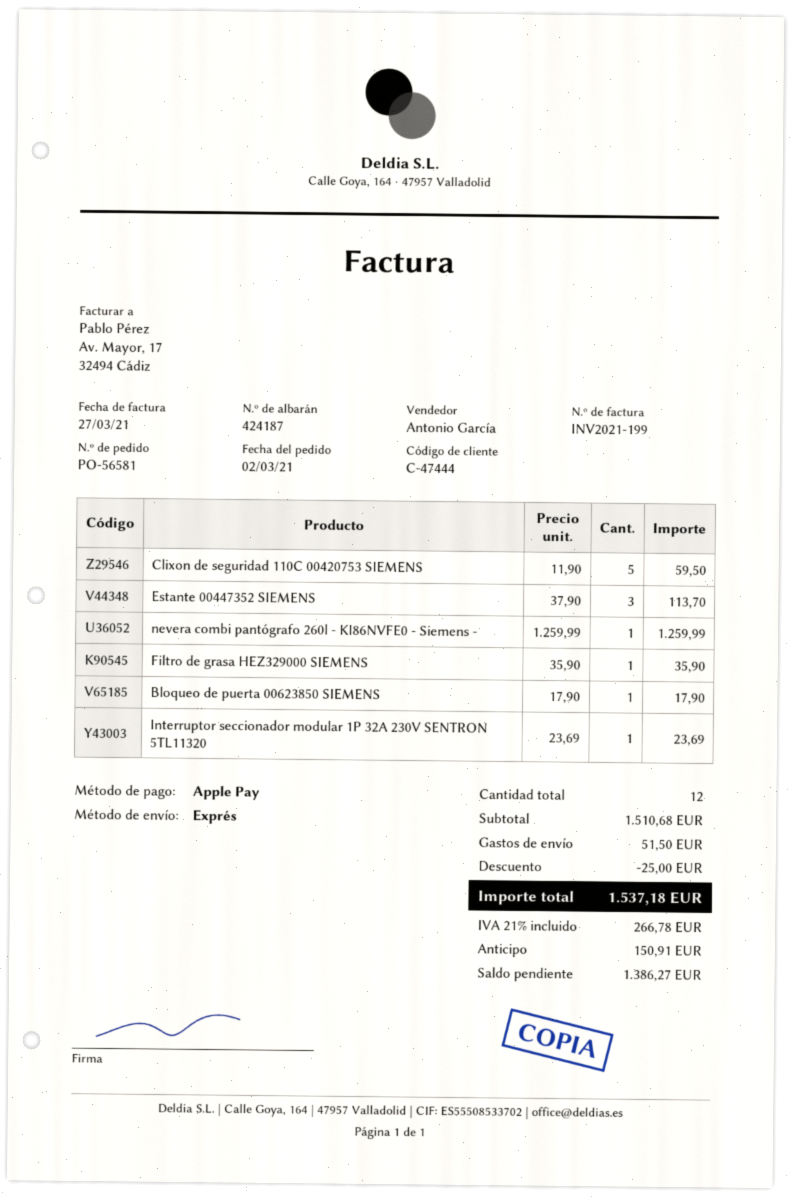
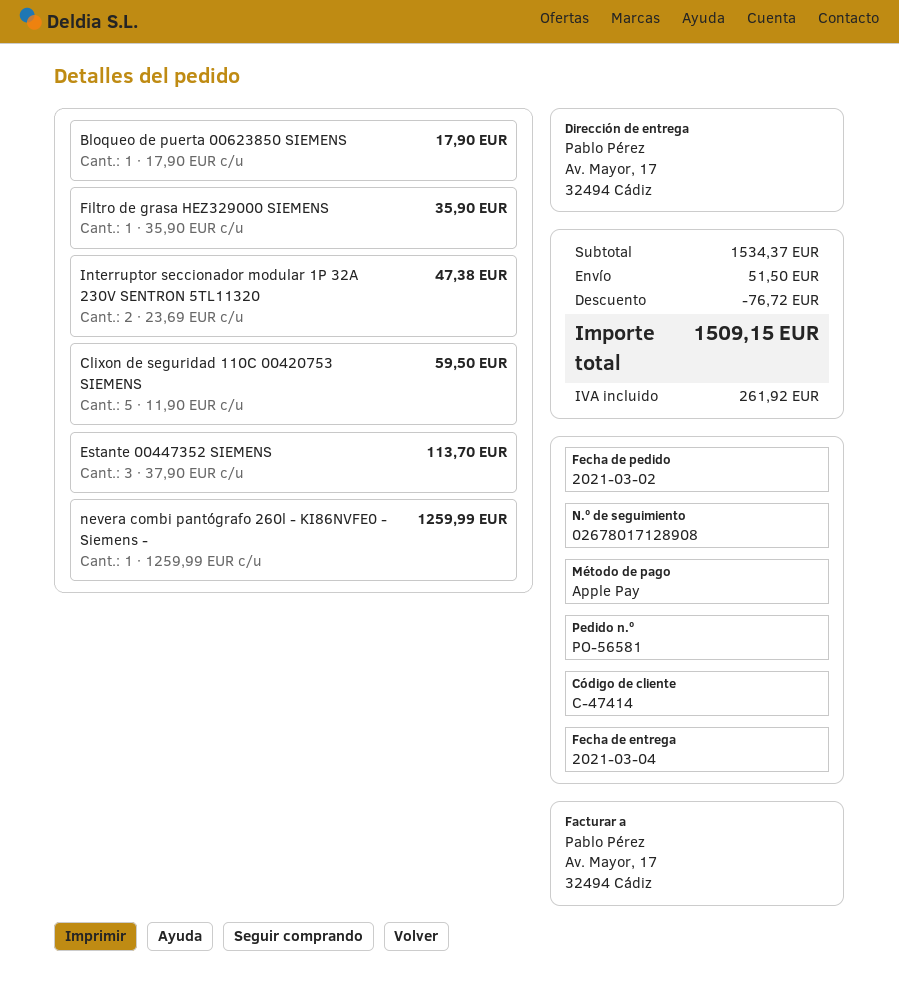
customer number: C-47444 -> C-47414
Interruptor seccionador modular 1P 32A 230V SENTRON 5TL11320: 1 x 23.69 = 23.69 -> 2 x 23.69 = 47.38
subtotal: 1510.68 -> 1534.37
discount: 25.00 -> 76.72
tax: 266.78 -> 261.92
total: 1537.18 -> 1509.15

